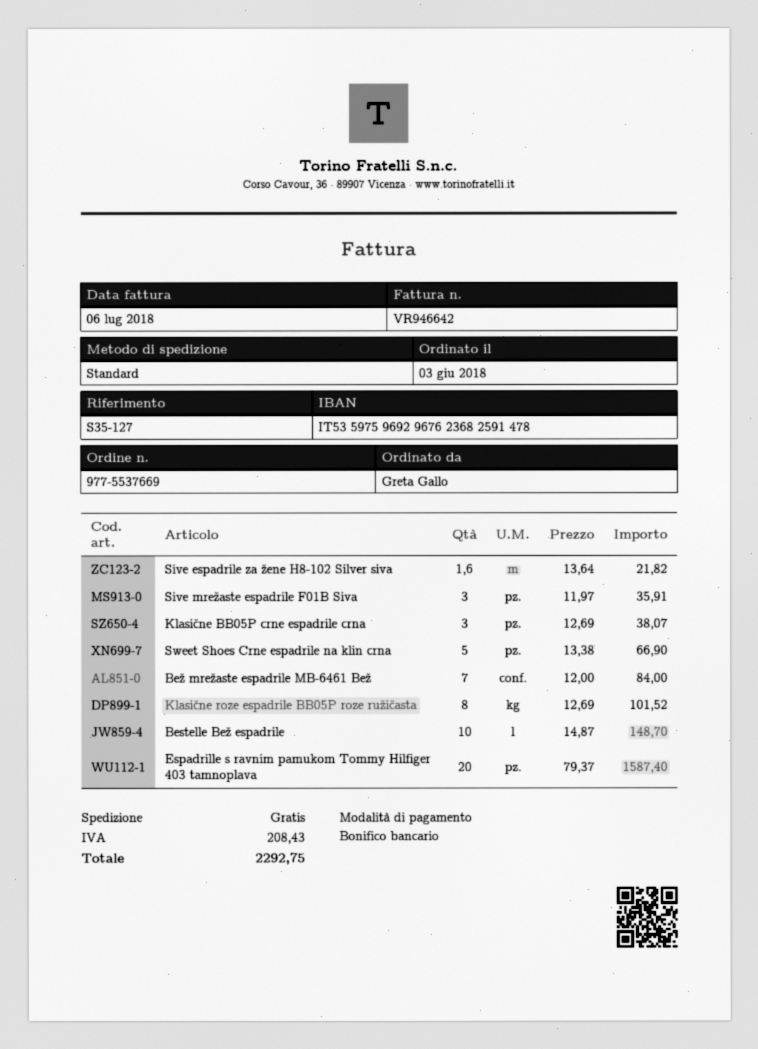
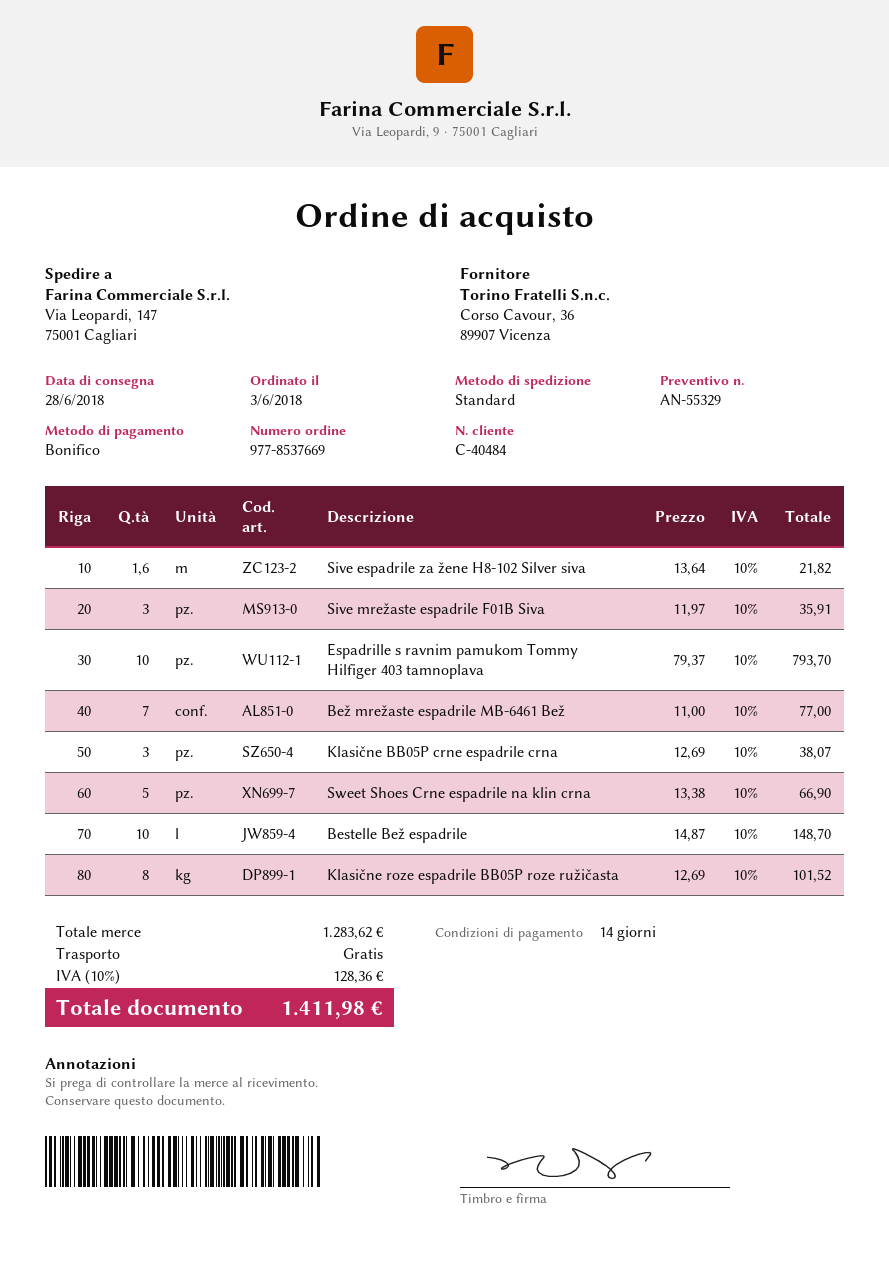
order number: 977-5537669 -> 977-8537669
Bež mrežaste espadrile MB-6461 Bež: 7 x 12.00 = 84.00 -> 7 x 11.00 = 77.00
Espadrille s ravnim pamukom Tommy Hilfiger 403 tamnoplava: 20 x 79.37 = 1587.40 -> 10 x 79.37 = 793.70
tax: 208.43 -> 128.36
total: 2292.75 -> 1411.98

